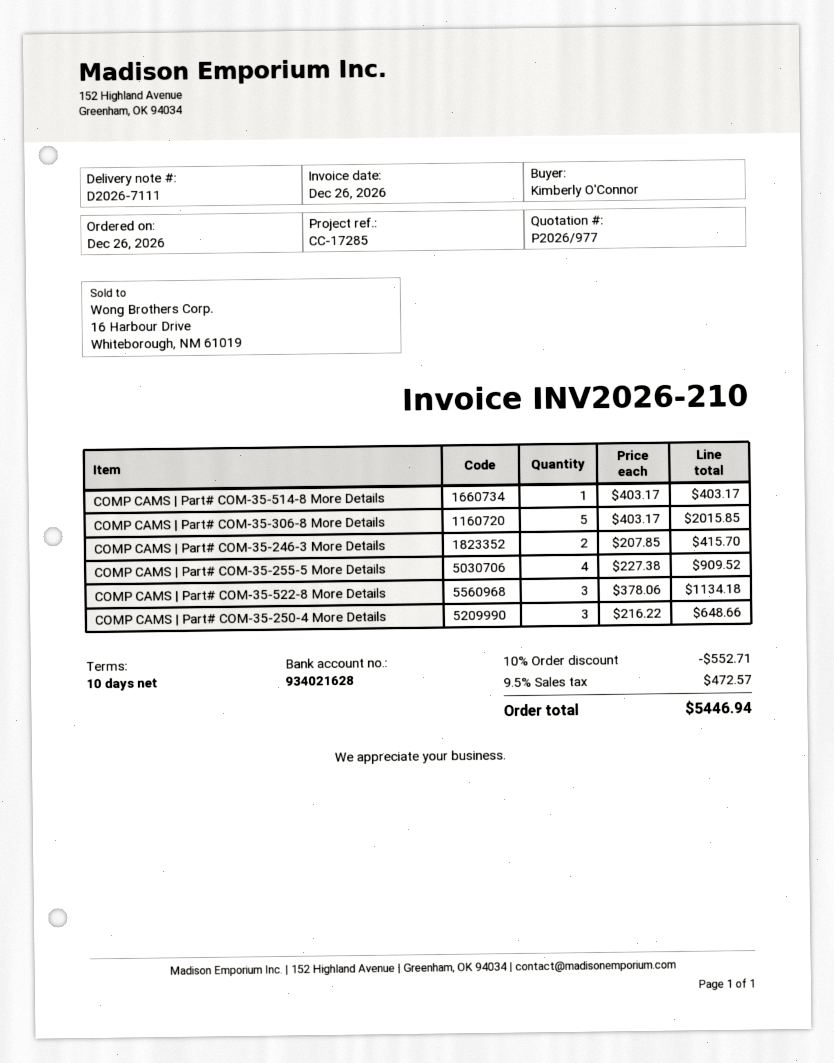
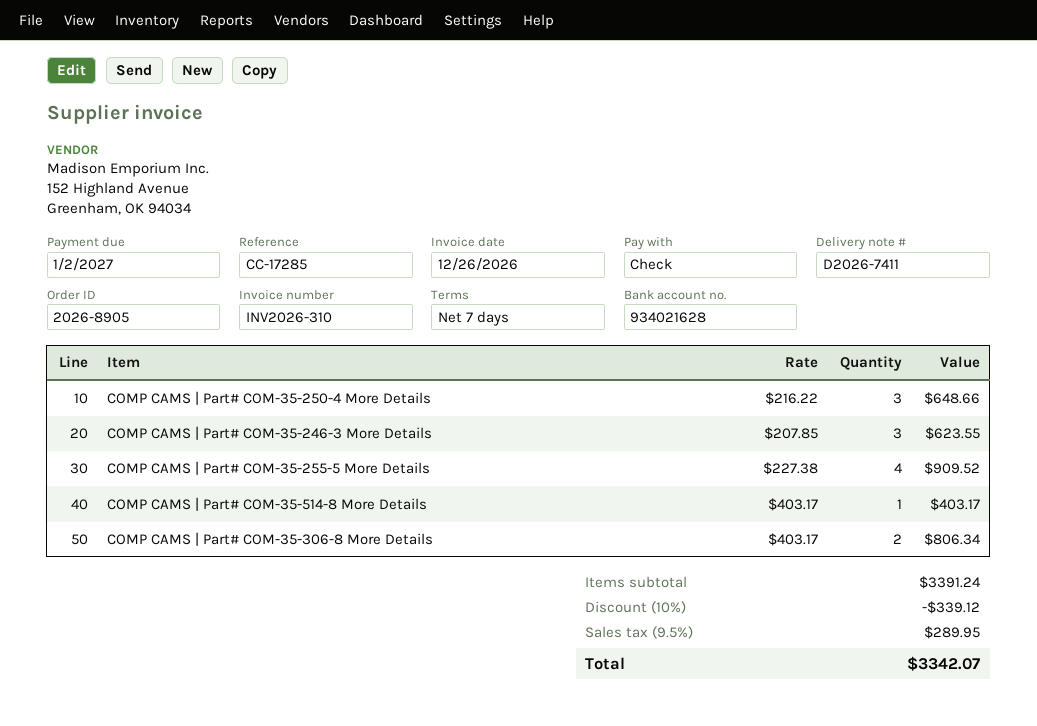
delivery note number: D2026-7111 -> D2026-7411
invoice number: INV2026-210 -> INV2026-310
payment terms: 10 days -> 7 days
COMP CAMS | Part# COM-35-306-8 More Details: 5 x 403.17 = 2015.85 -> 2 x 403.17 = 806.34
COMP CAMS | Part# COM-35-246-3 More Details: 2 x 207.85 = 415.70 -> 3 x 207.85 = 623.55
COMP CAMS | Part# COM-35-522-8 More Details: 3 x 378.06 = 1134.18 -> none
discount: 10% = 552.71 -> 10% = 339.12
tax: 9.5% = 472.57 -> 9.5% = 289.95
total: 5446.94 -> 3342.07

